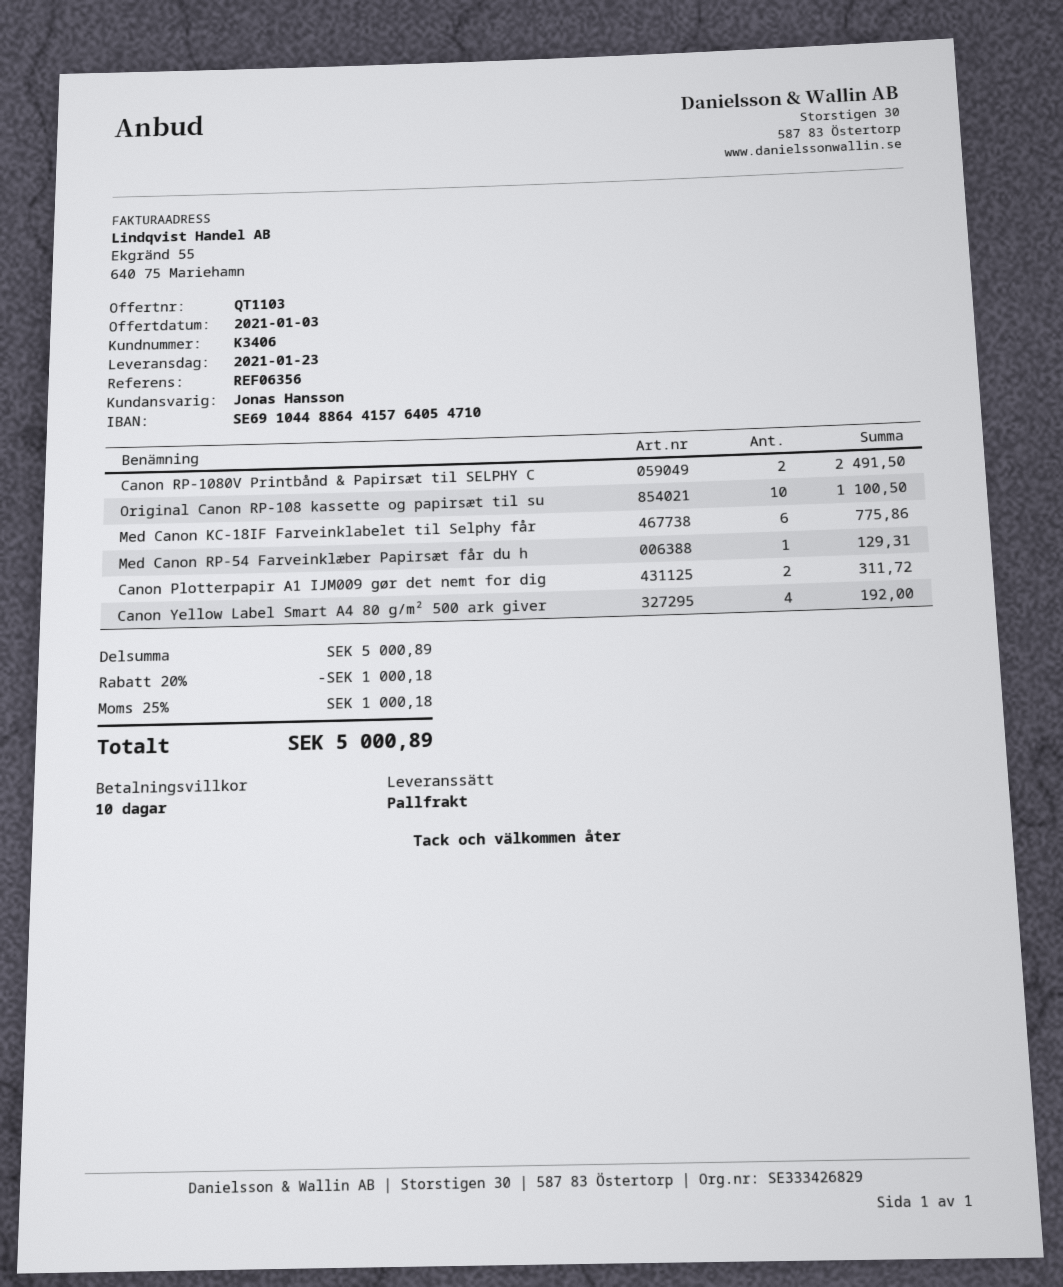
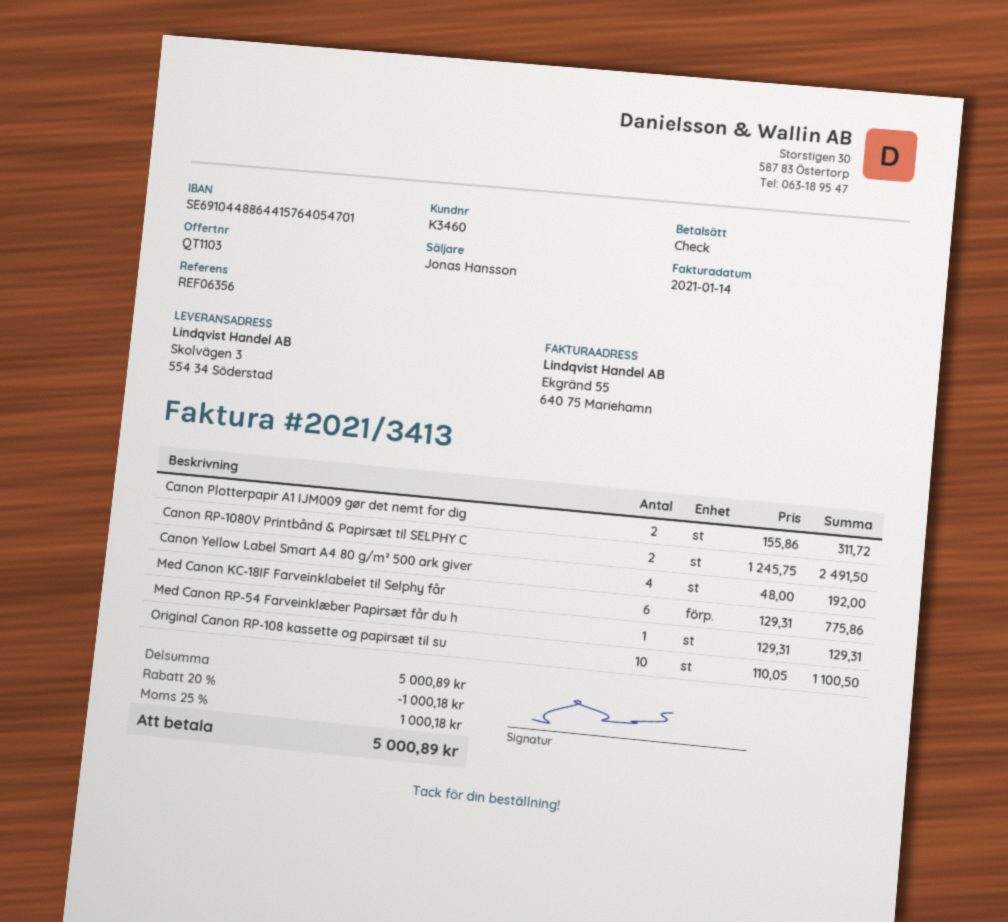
customer number: K3406 -> K3460
bank account: SE6910448864415764054710 -> SE6910448864415764054701

